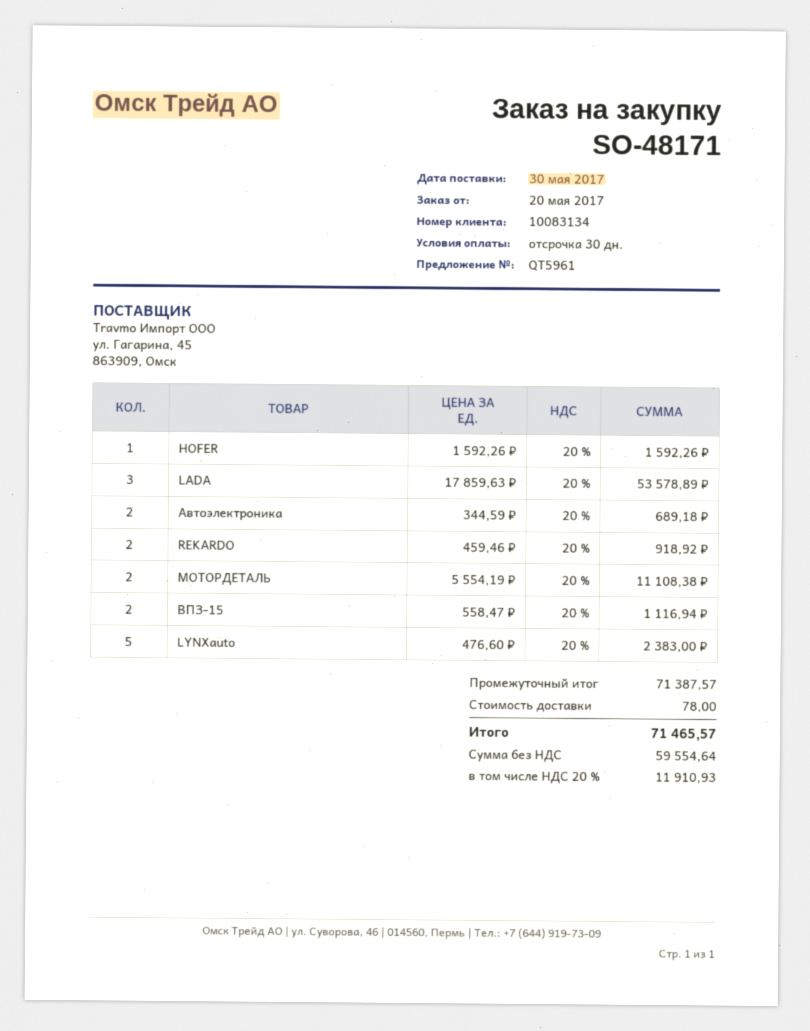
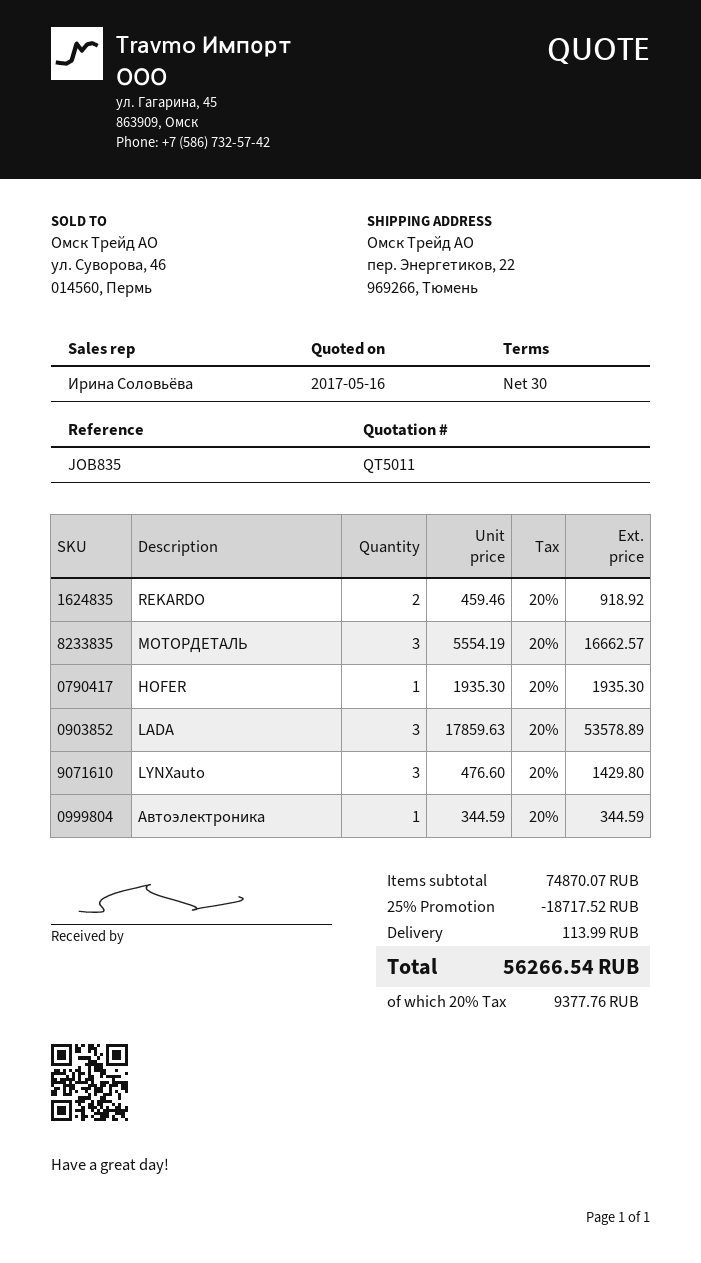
quote number: QT5961 -> QT5011
HOFER: 1 x 1592.26 = 1592.26 -> 1 x 1935.30 = 1935.30
Автоэлектроника: 2 x 344.59 = 689.18 -> 1 x 344.59 = 344.59
МОТОРДЕТАЛЬ: 2 x 5554.19 = 11108.38 -> 3 x 5554.19 = 16662.57
ВПЗ-15: 2 x 558.47 = 1116.94 -> none
LYNXauto: 5 x 476.60 = 2383.00 -> 3 x 476.60 = 1429.80
subtotal: 71387.57 -> 74870.07
discount: none -> 25% = 18717.52
shipping: 78.00 -> 113.99
tax: 20% = 11910.93 -> 20% = 9377.76
total: 71465.57 -> 56266.54

